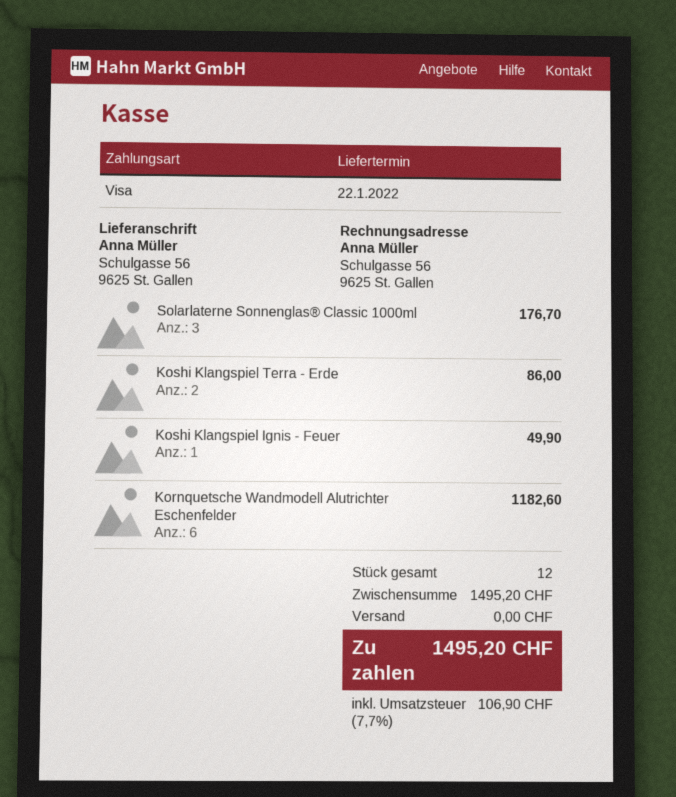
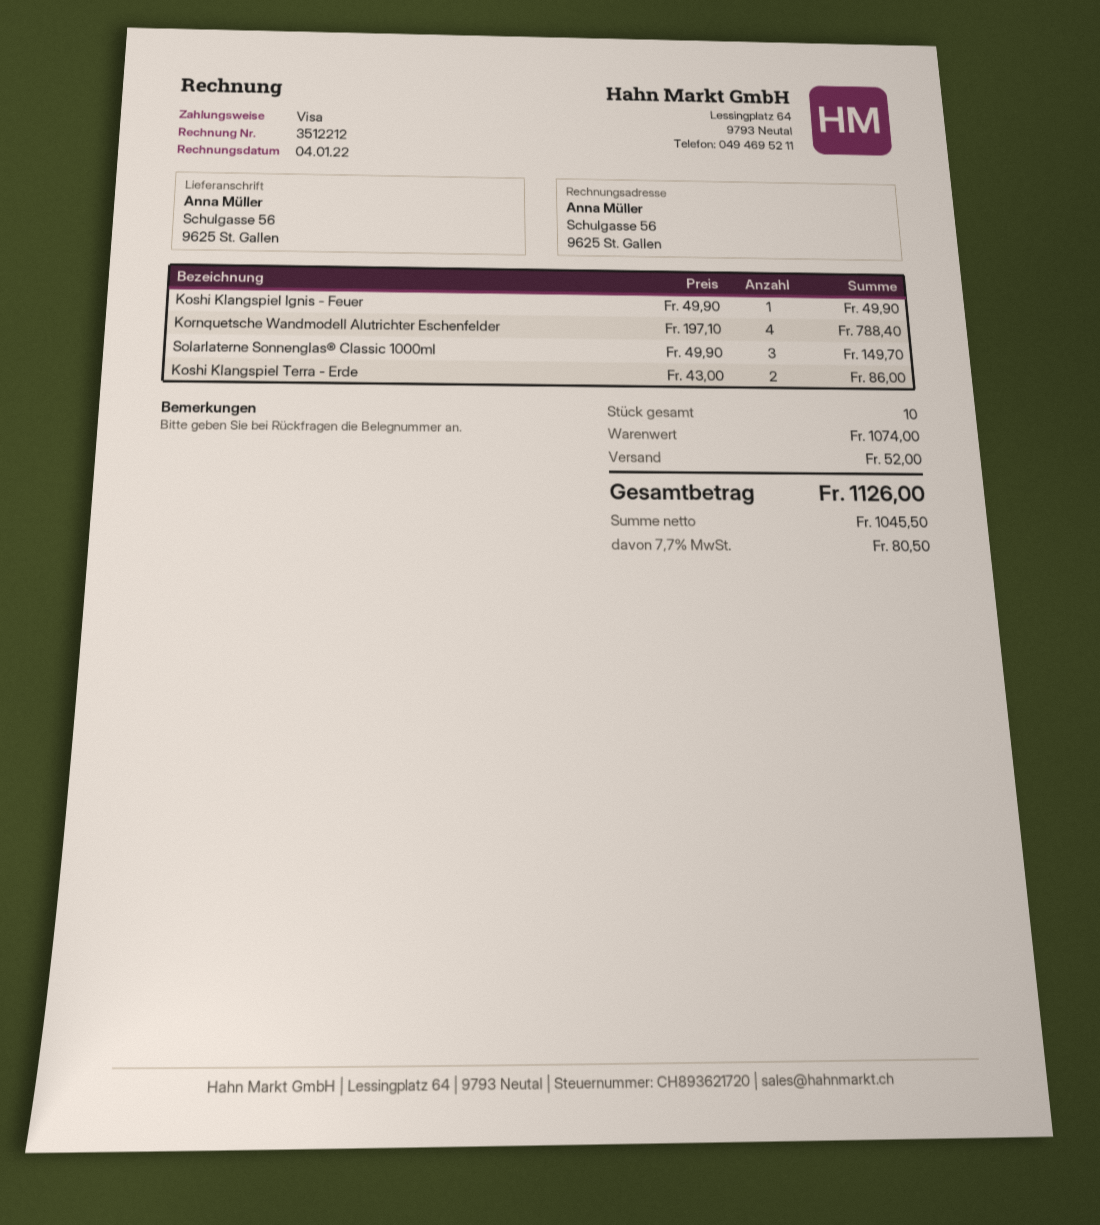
Solarlaterne Sonnenglas® Classic 1000ml: 3 for 176.70 -> 3 for 149.70
Kornquetsche Wandmodell Alutrichter Eschenfelder: 6 for 1182.60 -> 4 for 788.40
total quantity: 12 -> 10
subtotal: 1495.20 -> 1074.00
shipping: 0.00 -> 52.00
tax: 7.7% = 106.90 -> 7.7% = 80.50
total: 1495.20 -> 1126.00

